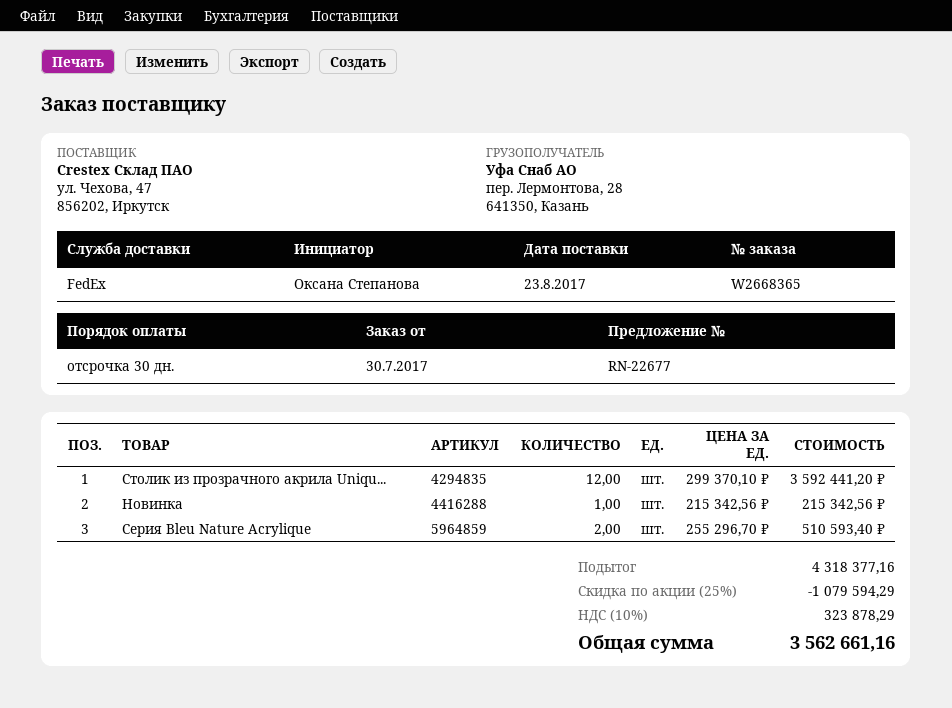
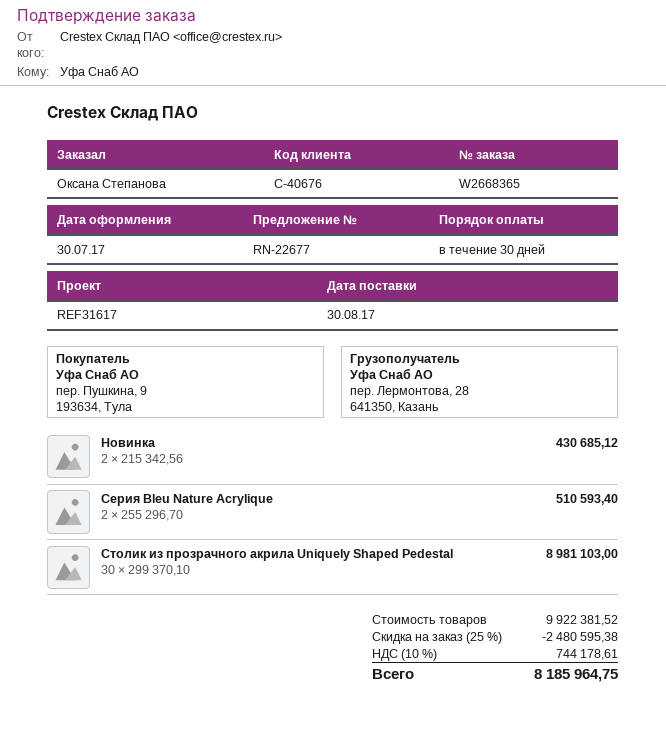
delivery date: 2017-08-23 -> 2017-08-30
Столик из прозрачного акрила Uniqu...: 12 x 299370.10 = 3592441.20 -> 30 x 299370.10 = 8981103.00
Новинка: 1 x 215342.56 = 215342.56 -> 2 x 215342.56 = 430685.12
subtotal: 4318377.16 -> 9922381.52
discount: 25% = 1079594.29 -> 25% = 2480595.38
tax: 10% = 323878.29 -> 10% = 744178.61
total: 3562661.16 -> 8185964.75

